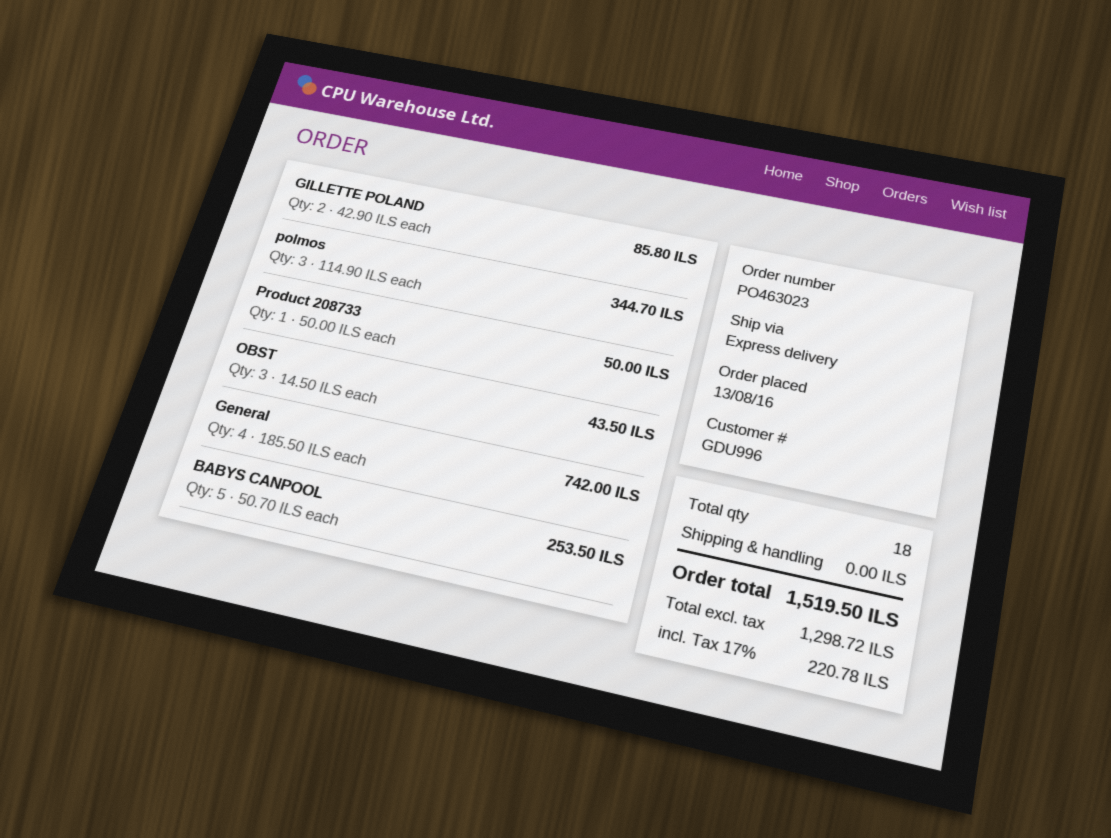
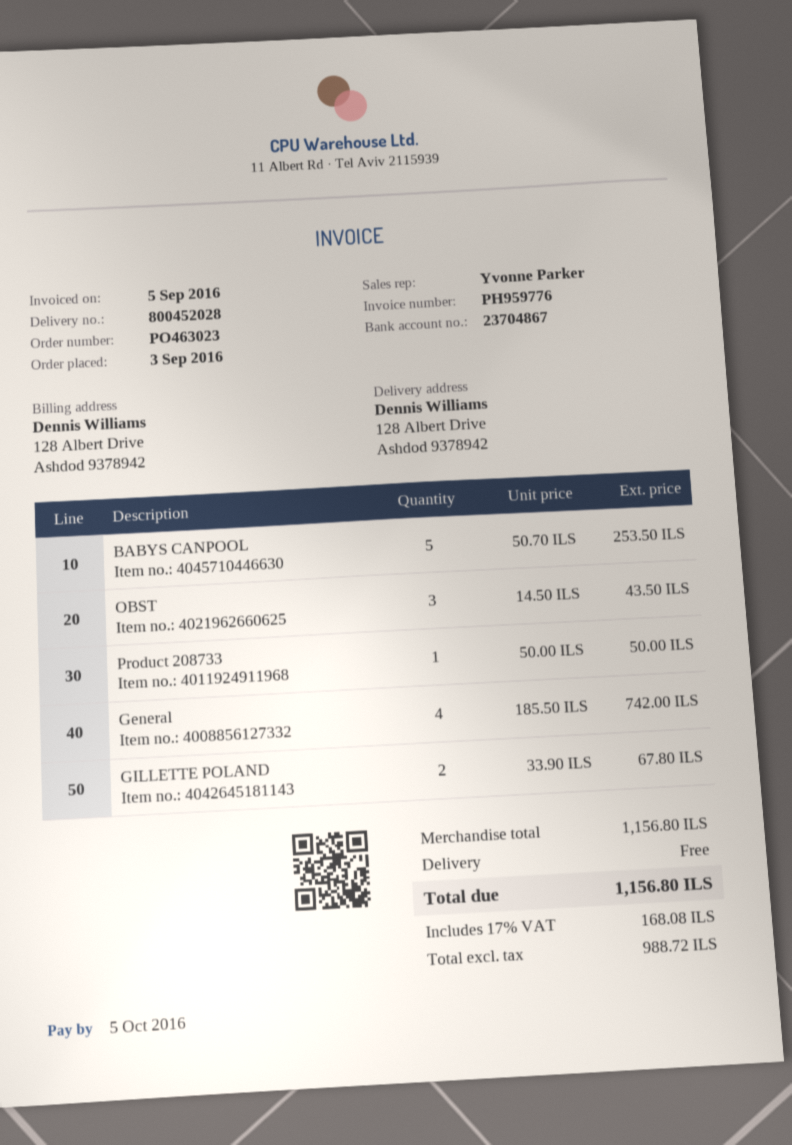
order date: 2016-08-13 -> 2016-09-03
GILLETTE POLAND: 2 x 42.90 = 85.80 -> 2 x 33.90 = 67.80
polmos: 3 x 114.90 = 344.70 -> none
net: 1298.72 -> 988.72
tax: 17% = 220.78 -> 17% = 168.08
total: 1519.50 -> 1156.80

